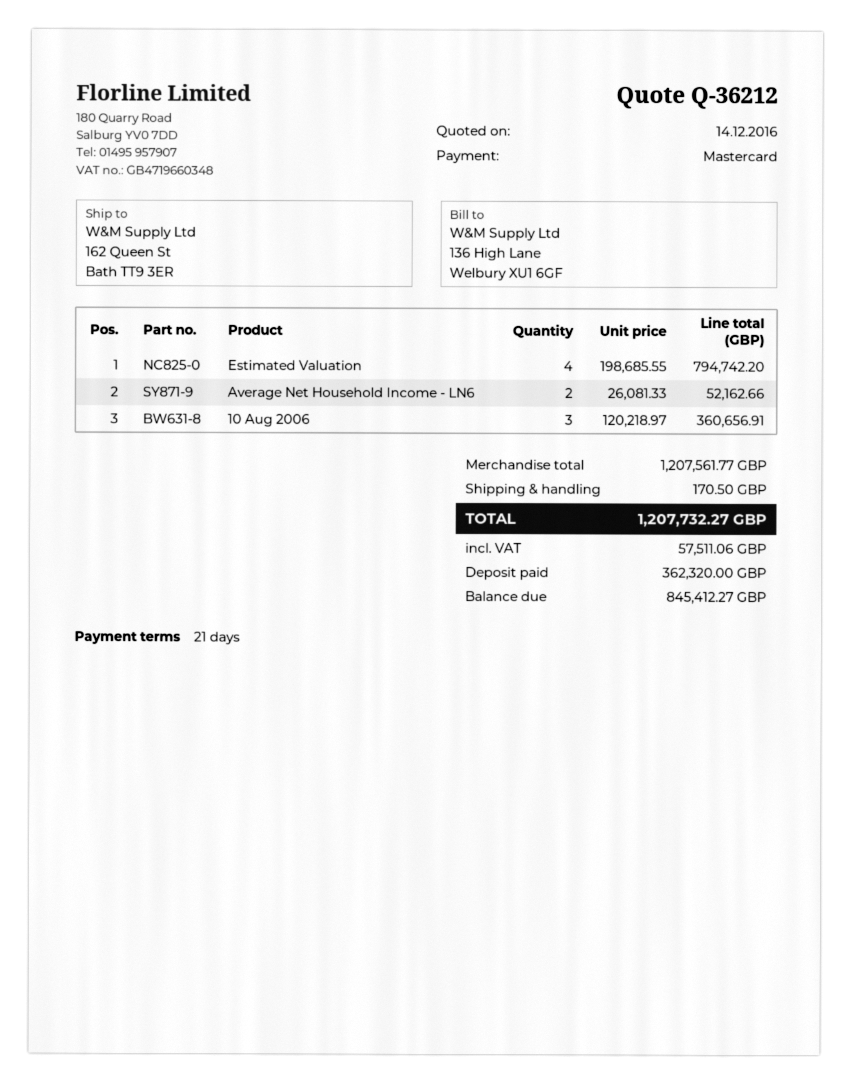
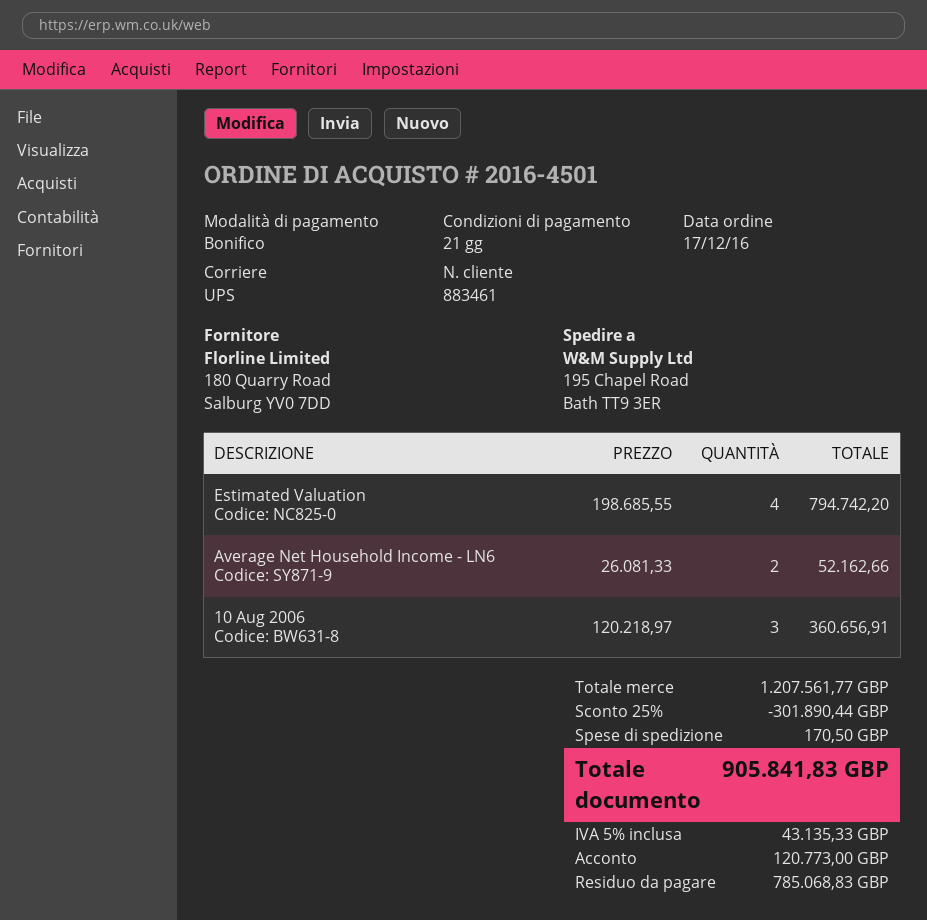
payment method: Mastercard -> bank transfer
ship to: 162 Queen St, Bath TT9 3ER -> 195 Chapel Road, Bath TT9 3ER
discount: none -> 25% = 301890.44
tax: 57511.06 -> 43135.33
total: 1207732.27 -> 905841.83
deposit: 362320.00 -> 120773.00
balance: 845412.27 -> 785068.83

